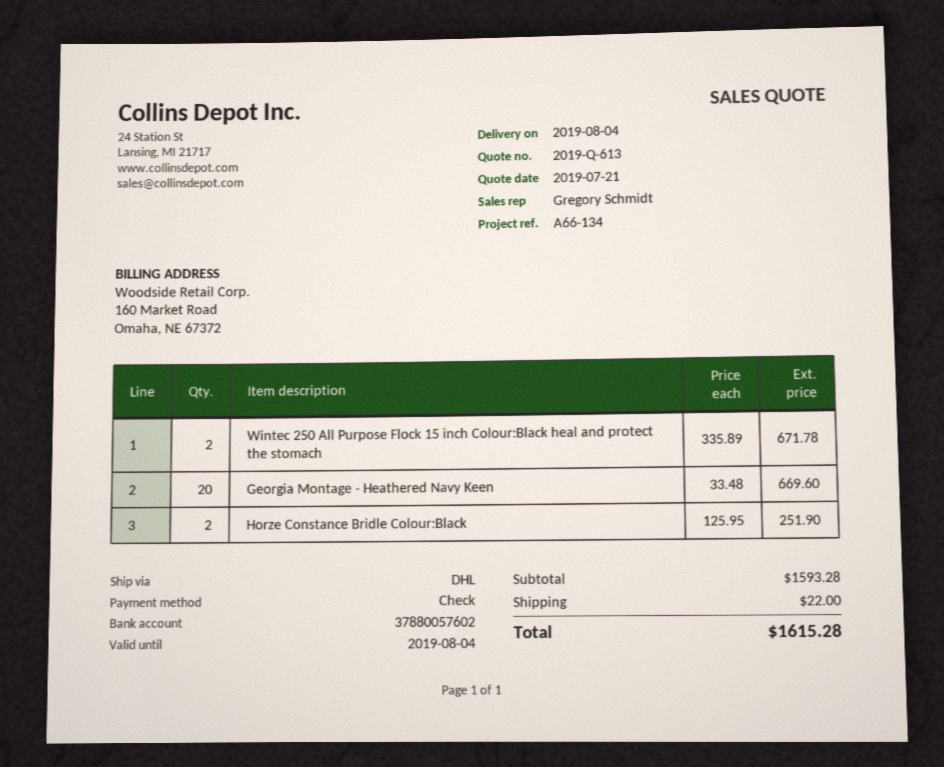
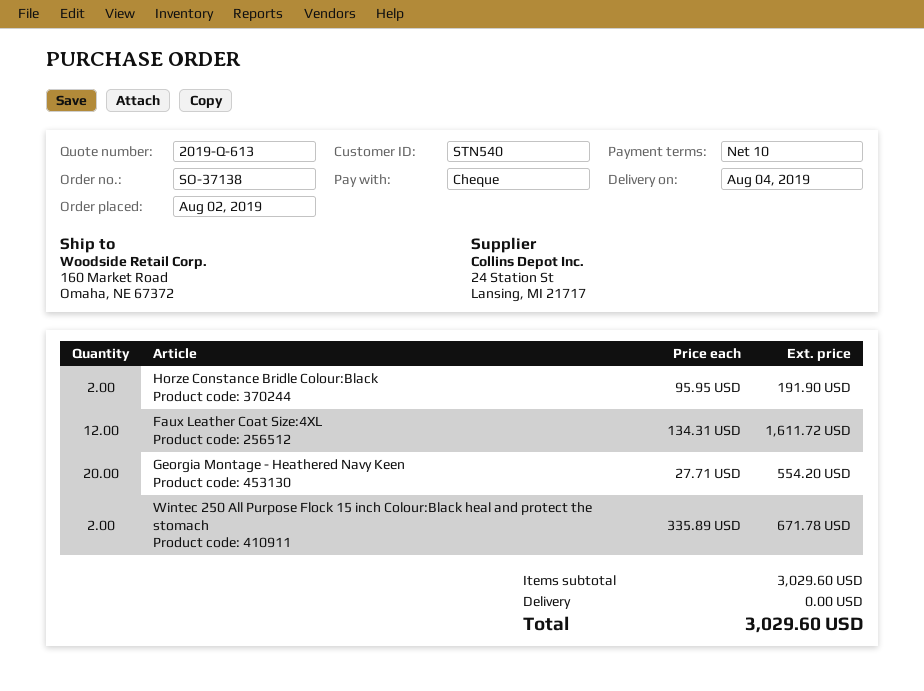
Georgia Montage - Heathered Navy Keen: 20 x 33.48 = 669.60 -> 20 x 27.71 = 554.20
Horze Constance Bridle Colour:Black: 2 x 125.95 = 251.90 -> 2 x 95.95 = 191.90
Faux Leather Coat Size:4XL: none -> 12 x 134.31 = 1611.72
subtotal: 1593.28 -> 3029.60
shipping: 22.00 -> 0.00
total: 1615.28 -> 3029.60

